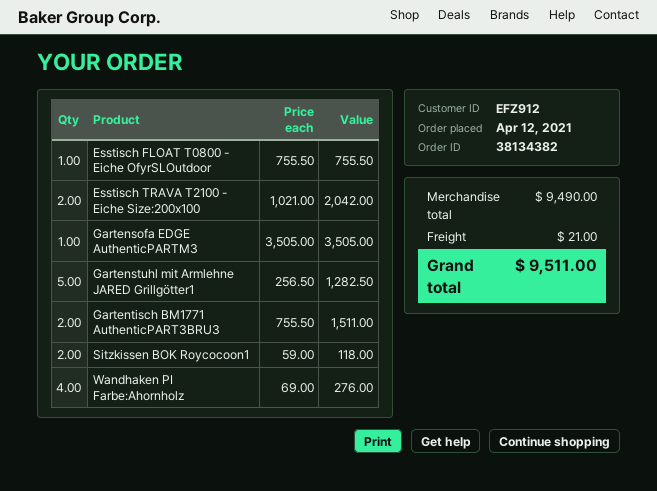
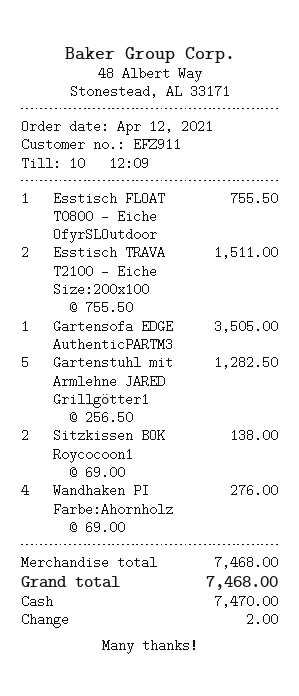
customer number: EFZ912 -> EFZ911
Esstisch TRAVA T2100 - Eiche Size:200x100: 2 x 1021.00 = 2042.00 -> 2 x 755.50 = 1511.00
Gartentisch BM1771 AuthenticPART3BRU3: 2 x 755.50 = 1511.00 -> none
Sitzkissen BOK Roycocoon1: 2 x 59.00 = 118.00 -> 2 x 69.00 = 138.00
subtotal: 9490.00 -> 7468.00
shipping: 21.00 -> none
total: 9511.00 -> 7468.00

